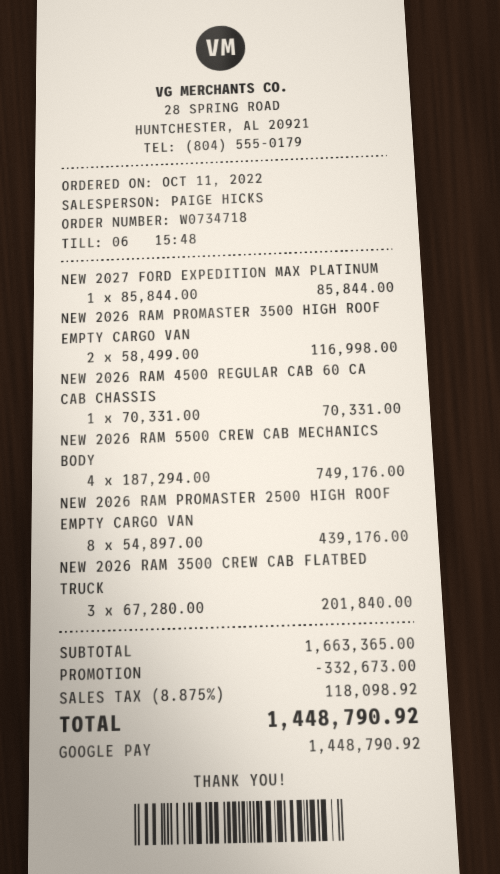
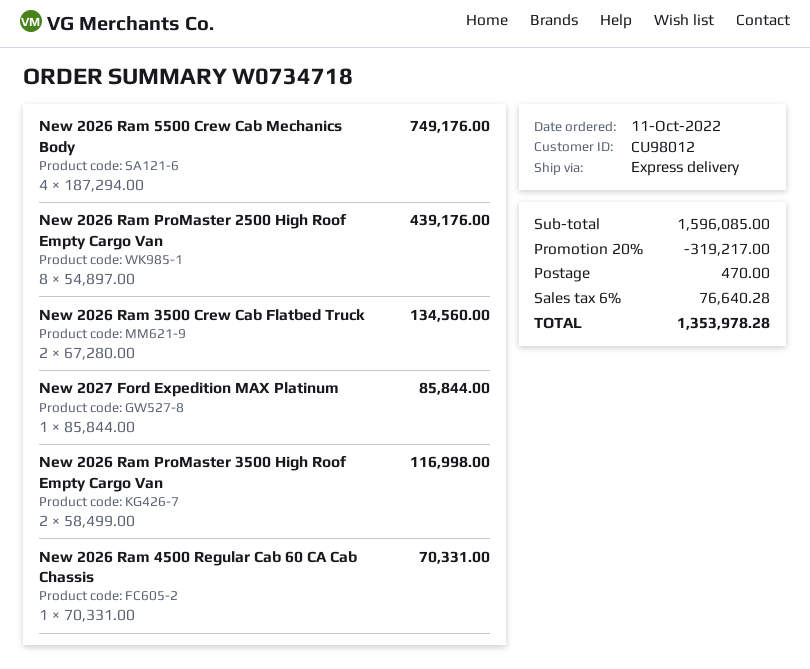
NEW 2026 RAM 3500 CREW CAB FLATBED TRUCK: 3 x 67280.00 = 201840.00 -> 2 x 67280.00 = 134560.00
subtotal: 1663365.00 -> 1596085.00
discount: 332673.00 -> 319217.00
shipping: none -> 470.00
tax: 8.875% = 118098.92 -> 6% = 76640.28
total: 1448790.92 -> 1353978.28

